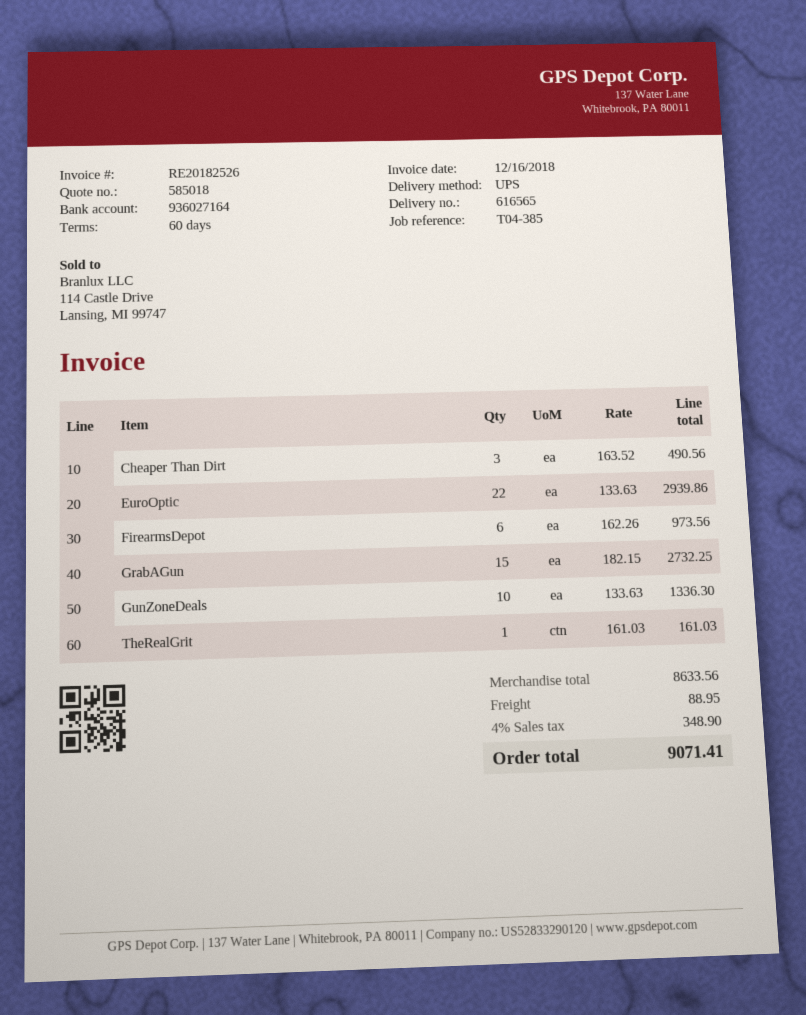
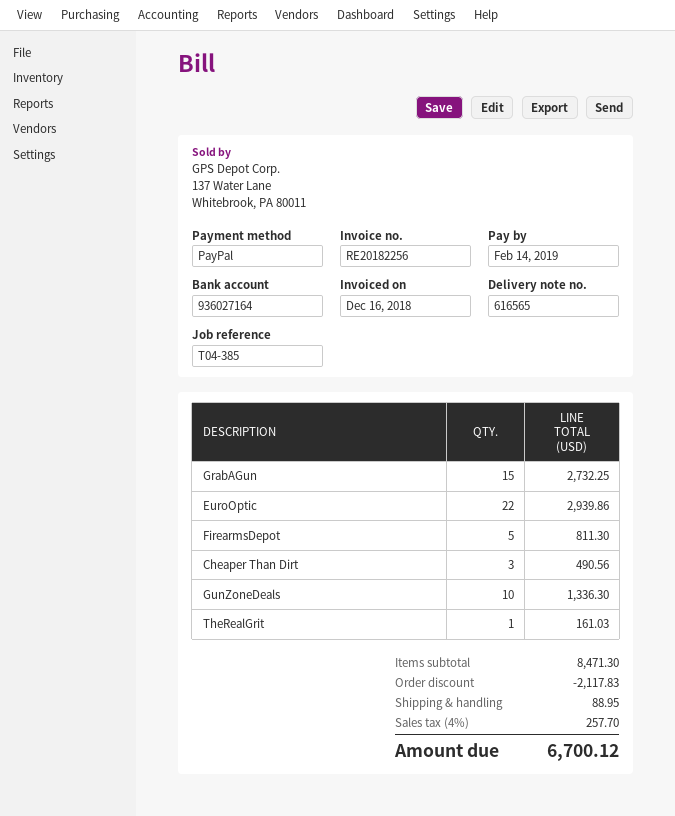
invoice number: RE20182526 -> RE20182256
FirearmsDepot: 6 for 973.56 -> 5 for 811.30
subtotal: 8633.56 -> 8471.30
discount: none -> 2117.83
tax: 4% = 348.90 -> 4% = 257.70
total: 9071.41 -> 6700.12

